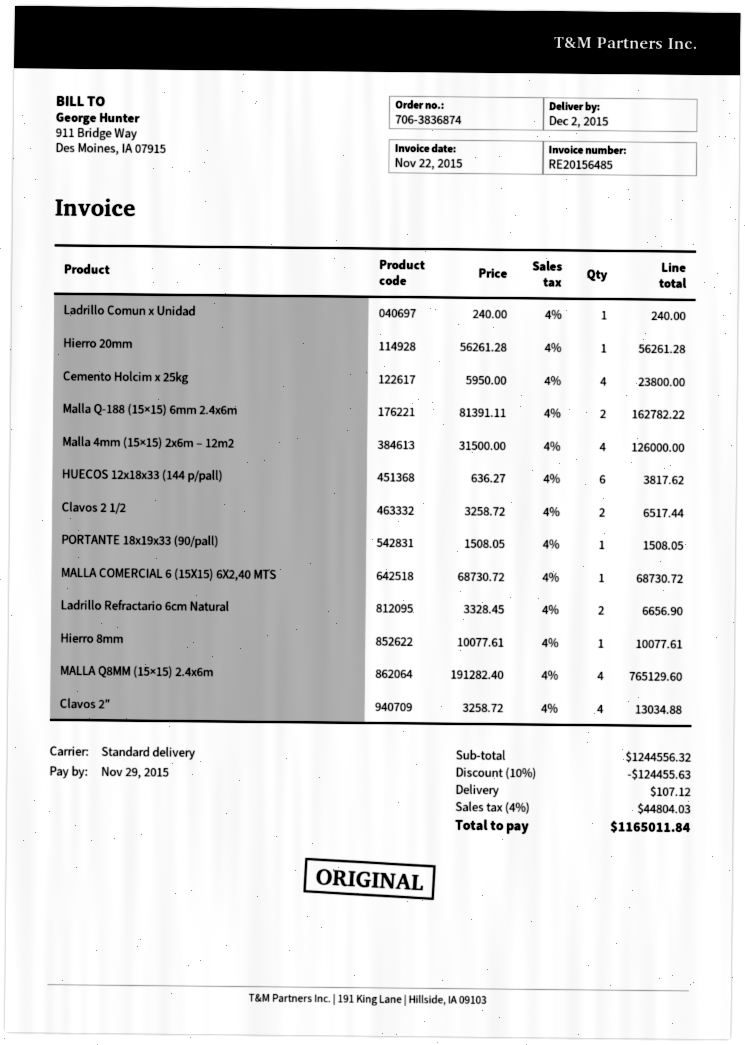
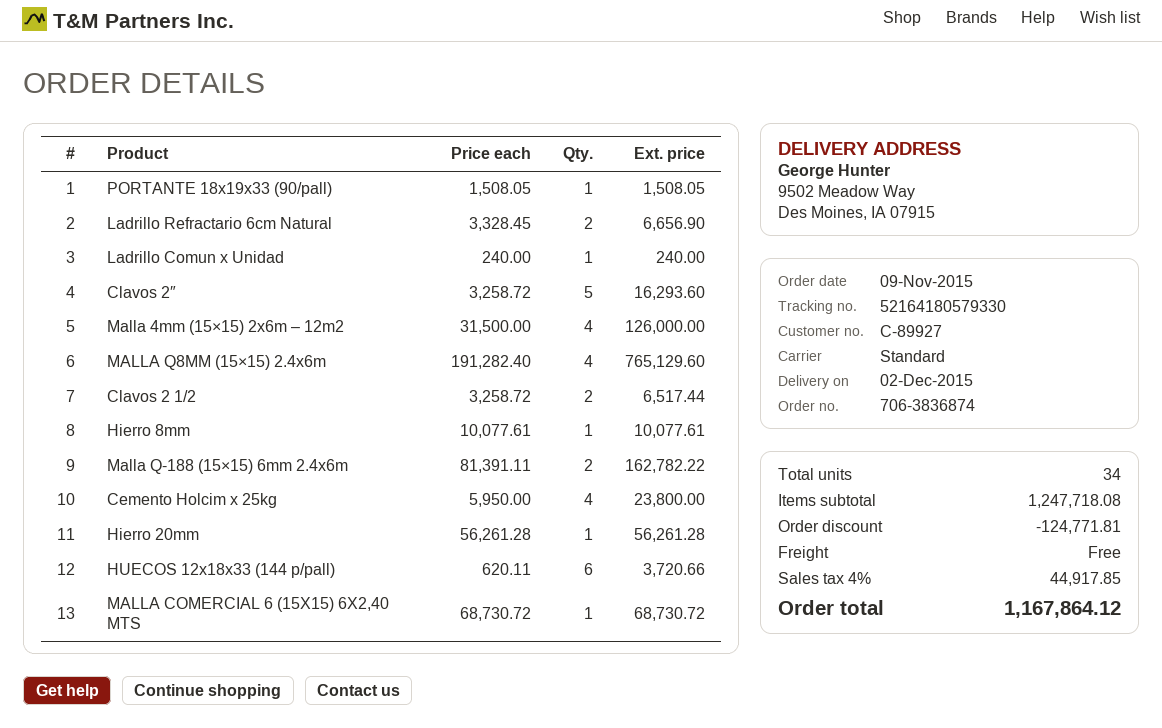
HUECOS 12x18x33 (144 p/pall): 6 x 636.27 = 3817.62 -> 6 x 620.11 = 3720.66
Clavos 2″: 4 x 3258.72 = 13034.88 -> 5 x 3258.72 = 16293.60
subtotal: 1244556.32 -> 1247718.08
discount: 124455.63 -> 124771.81
shipping: 107.12 -> 0.00
tax: 4% = 44804.03 -> 4% = 44917.85
total: 1165011.84 -> 1167864.12

